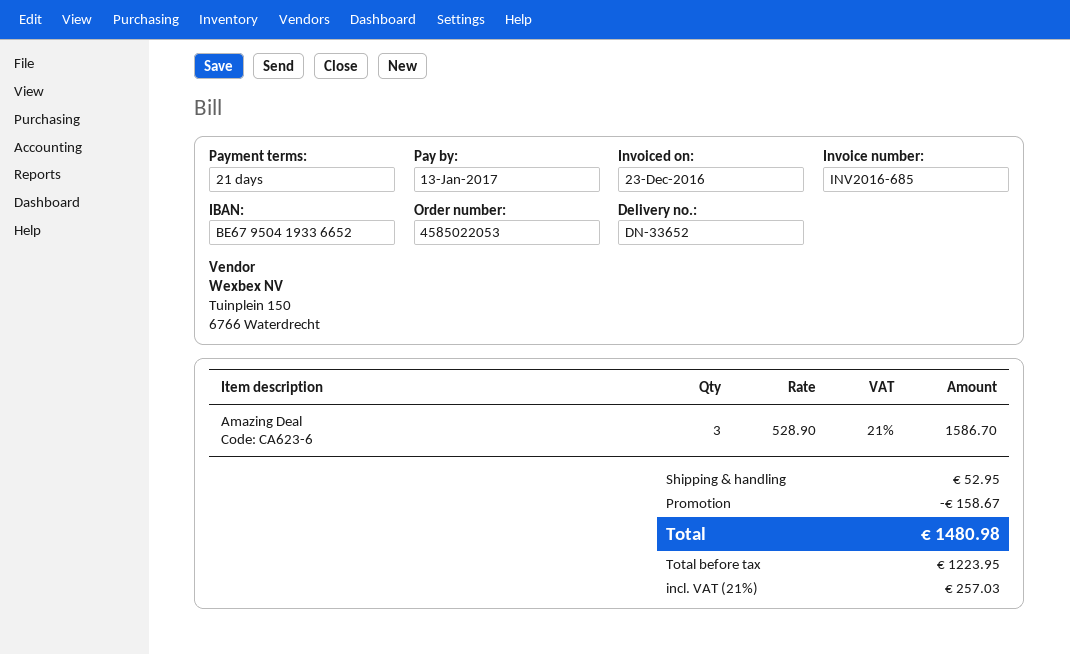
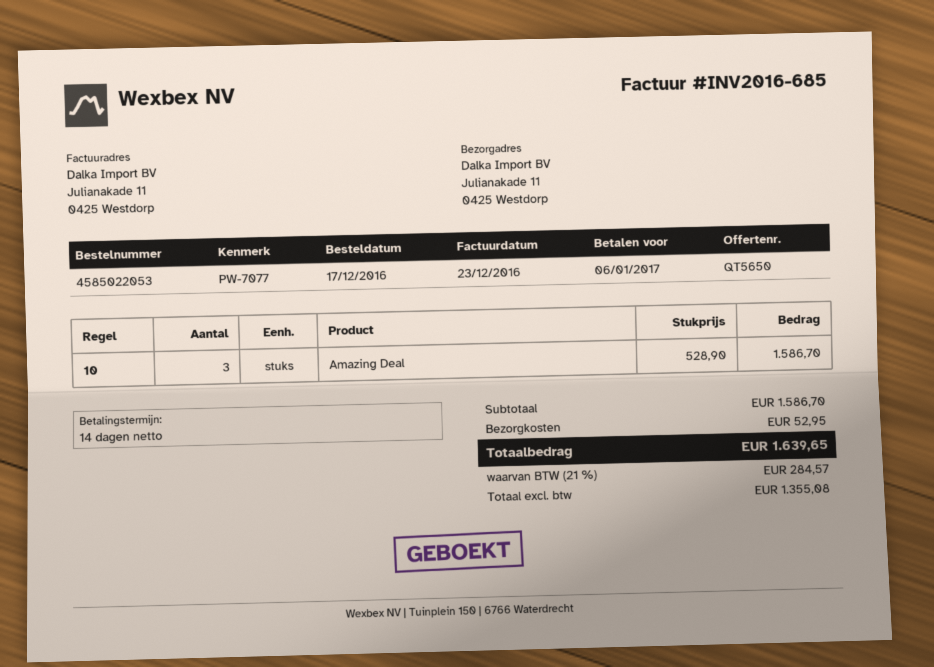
payment terms: 21 days -> 14 days
due date: 2017-01-13 -> 2017-01-06
discount: 158.67 -> none
net: 1223.95 -> 1355.08
tax: 21% = 257.03 -> 21% = 284.57
total: 1480.98 -> 1639.65

